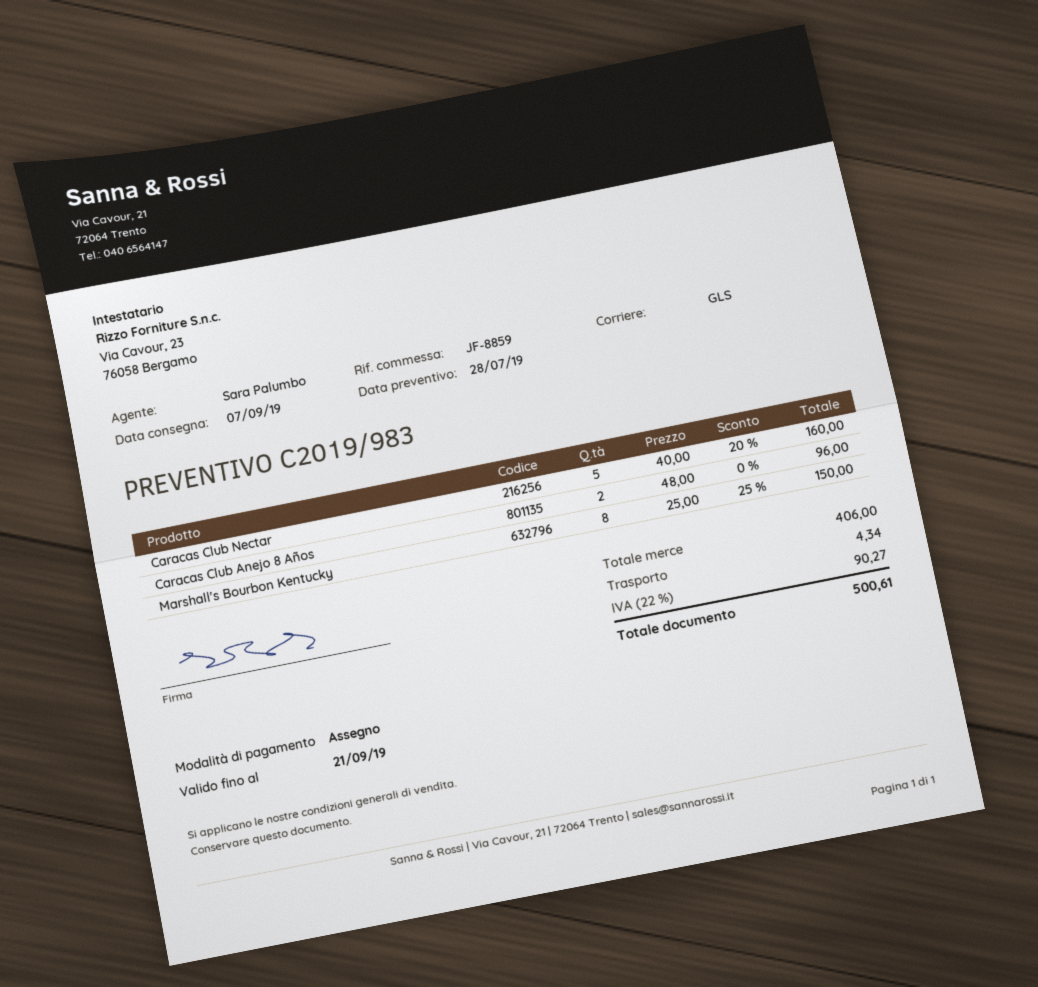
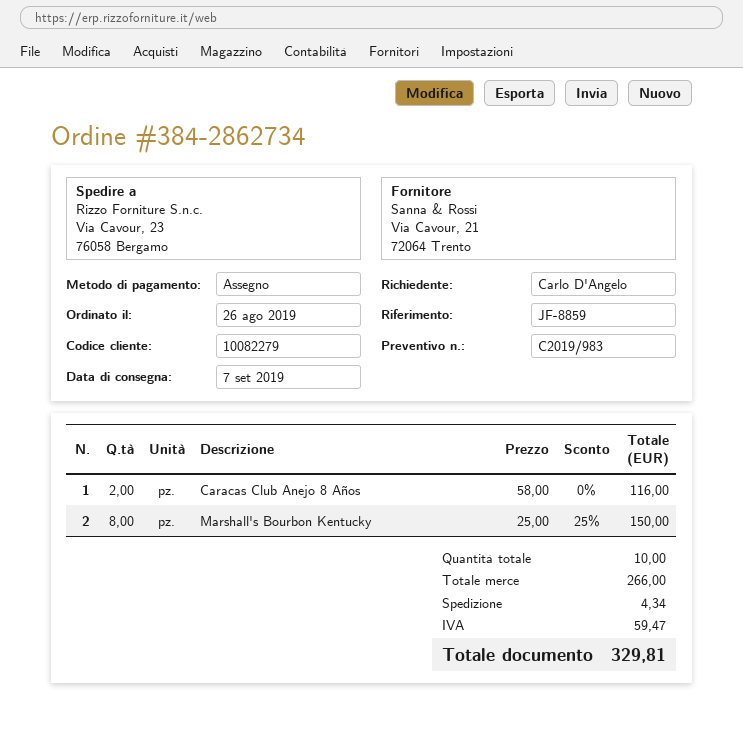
Caracas Club Nectar: 5 x 40.00 - 20% = 160.00 -> none
Caracas Club Anejo 8 Años: 2 x 48.00 = 96.00 -> 2 x 58.00 = 116.00
subtotal: 406.00 -> 266.00
tax: 90.27 -> 59.47
total: 500.61 -> 329.81

